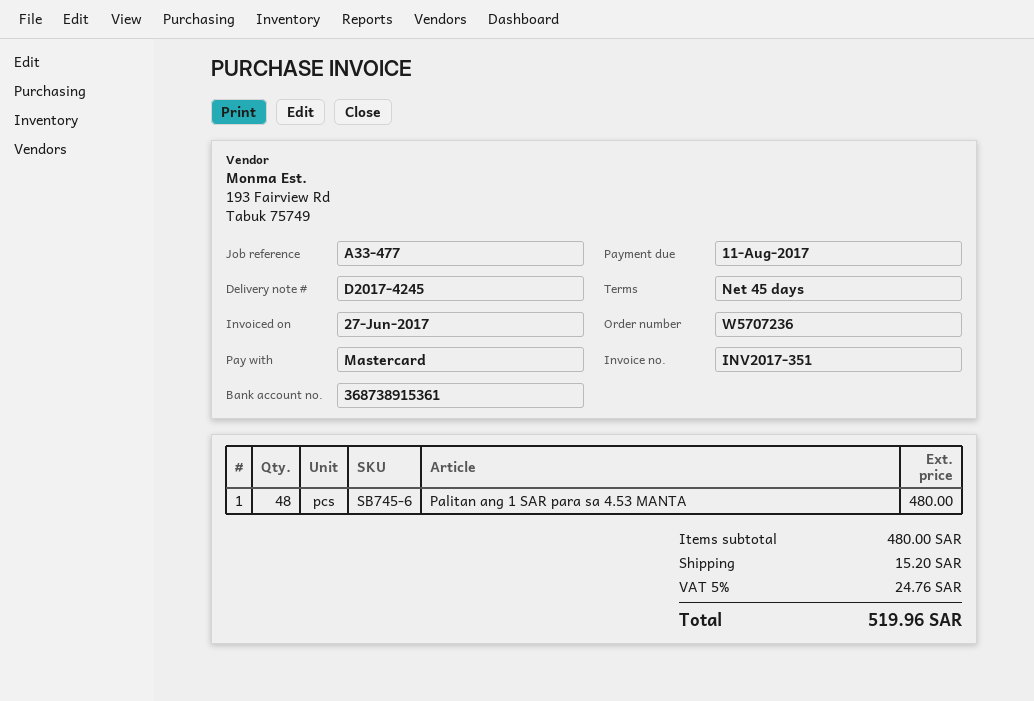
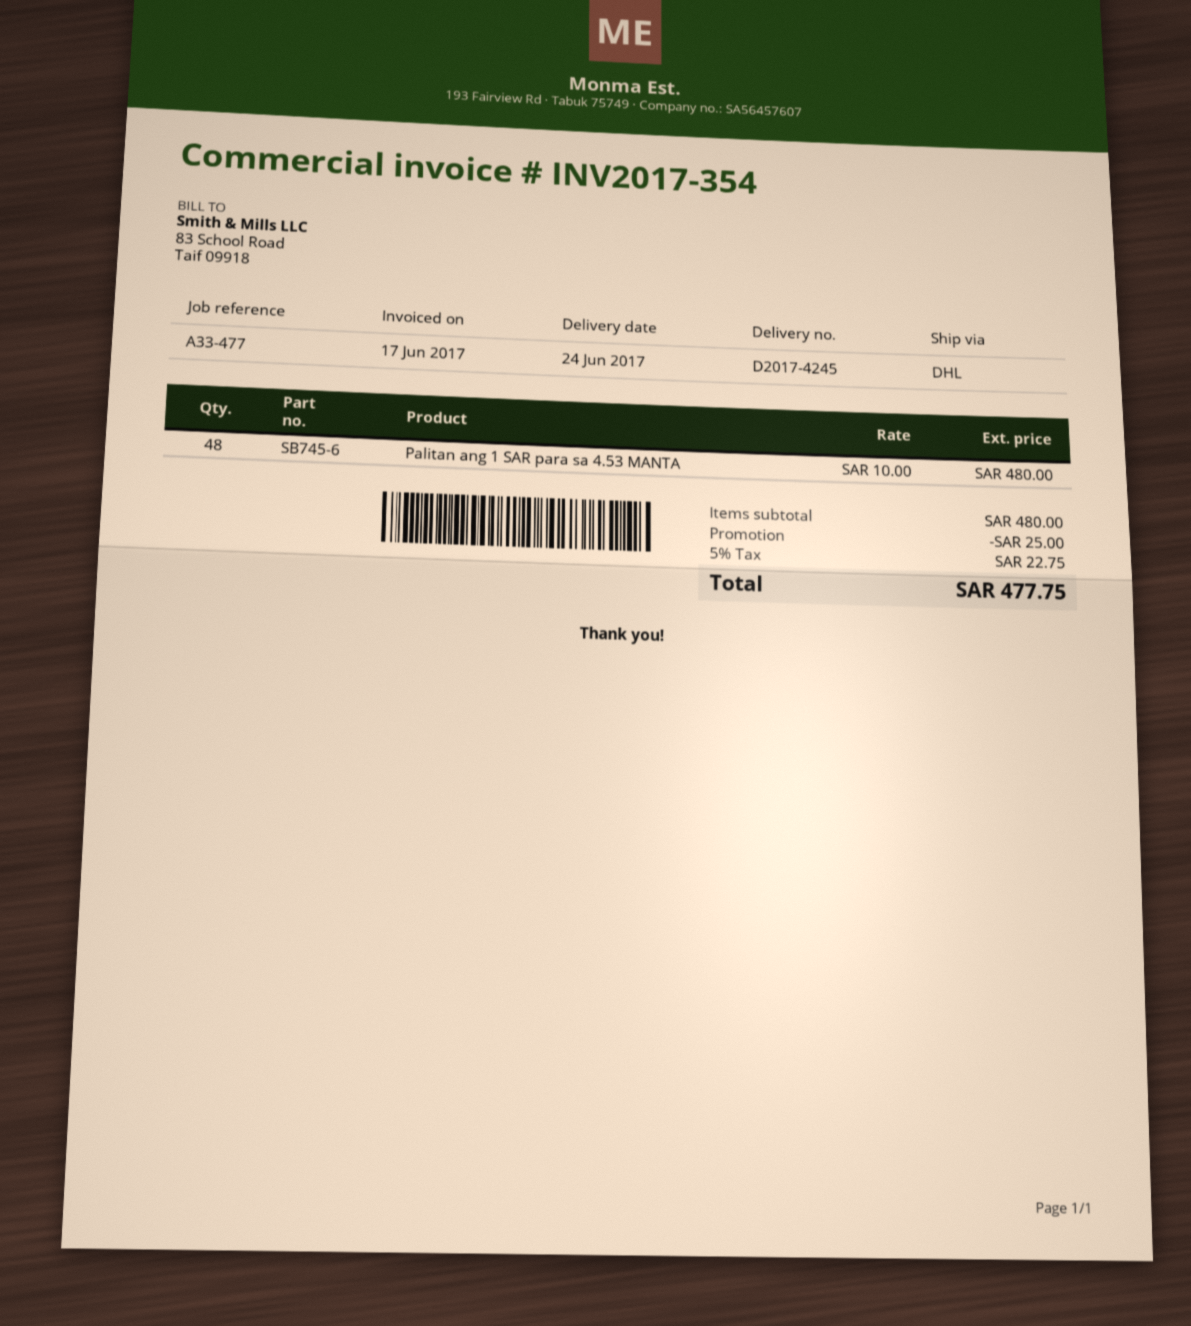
invoice number: INV2017-351 -> INV2017-354
invoice date: 2017-06-27 -> 2017-06-17
discount: none -> 25.00
shipping: 15.20 -> none
tax: 5% = 24.76 -> 5% = 22.75
total: 519.96 -> 477.75

